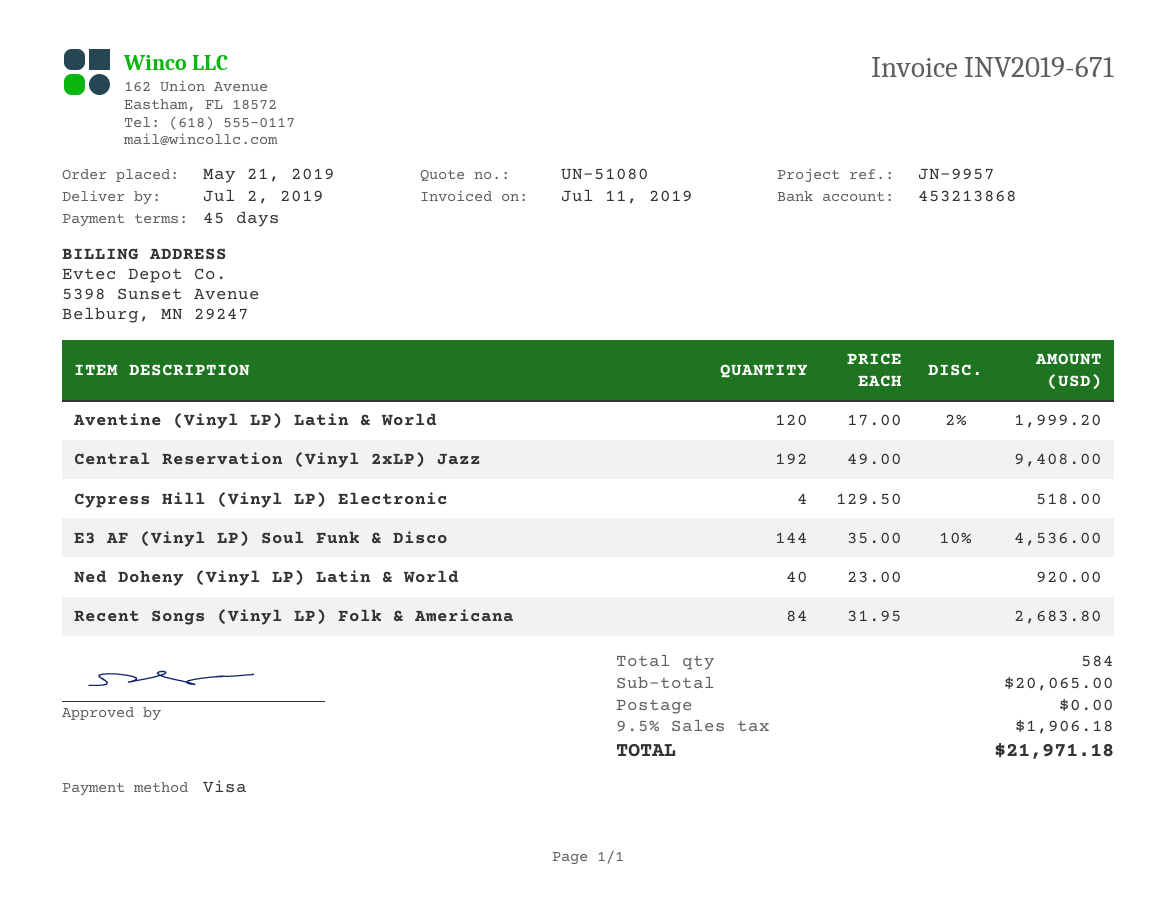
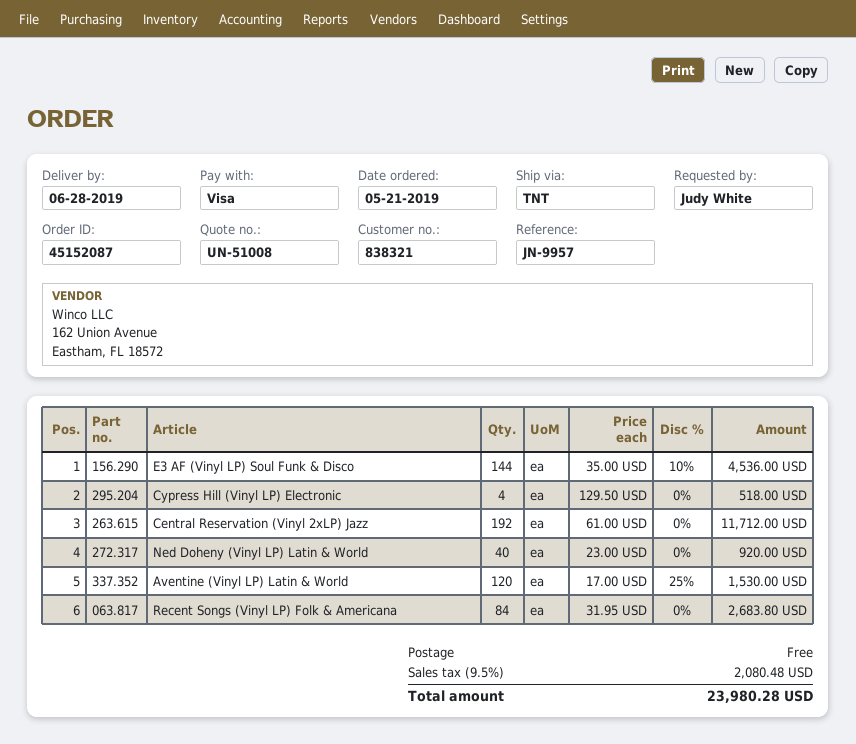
quote number: UN-51080 -> UN-51008
delivery date: 2019-07-02 -> 2019-06-28
Aventine (Vinyl LP) Latin & World: 120 x 17.00 - 2% = 1999.20 -> 120 x 17.00 - 25% = 1530.00
Central Reservation (Vinyl 2xLP) Jazz: 192 x 49.00 = 9408.00 -> 192 x 61.00 = 11712.00
tax: 9.5% = 1906.18 -> 9.5% = 2080.48
total: 21971.18 -> 23980.28

